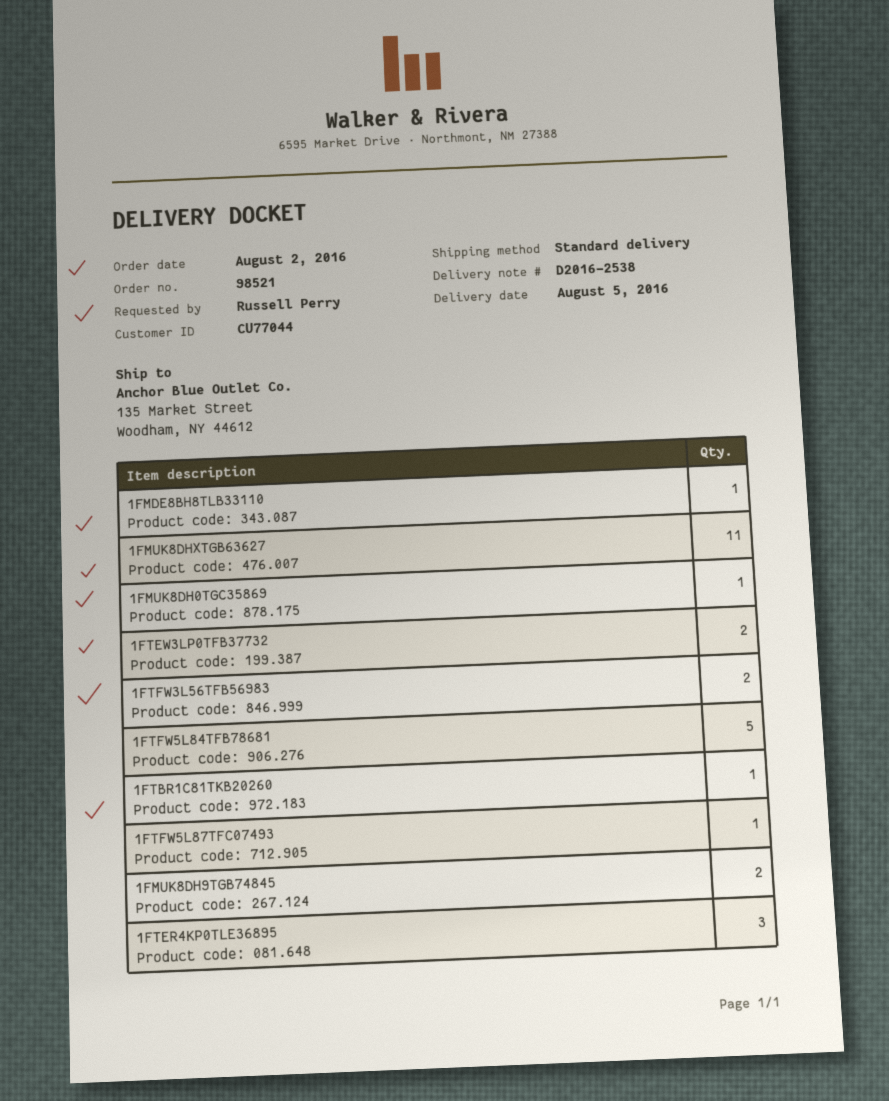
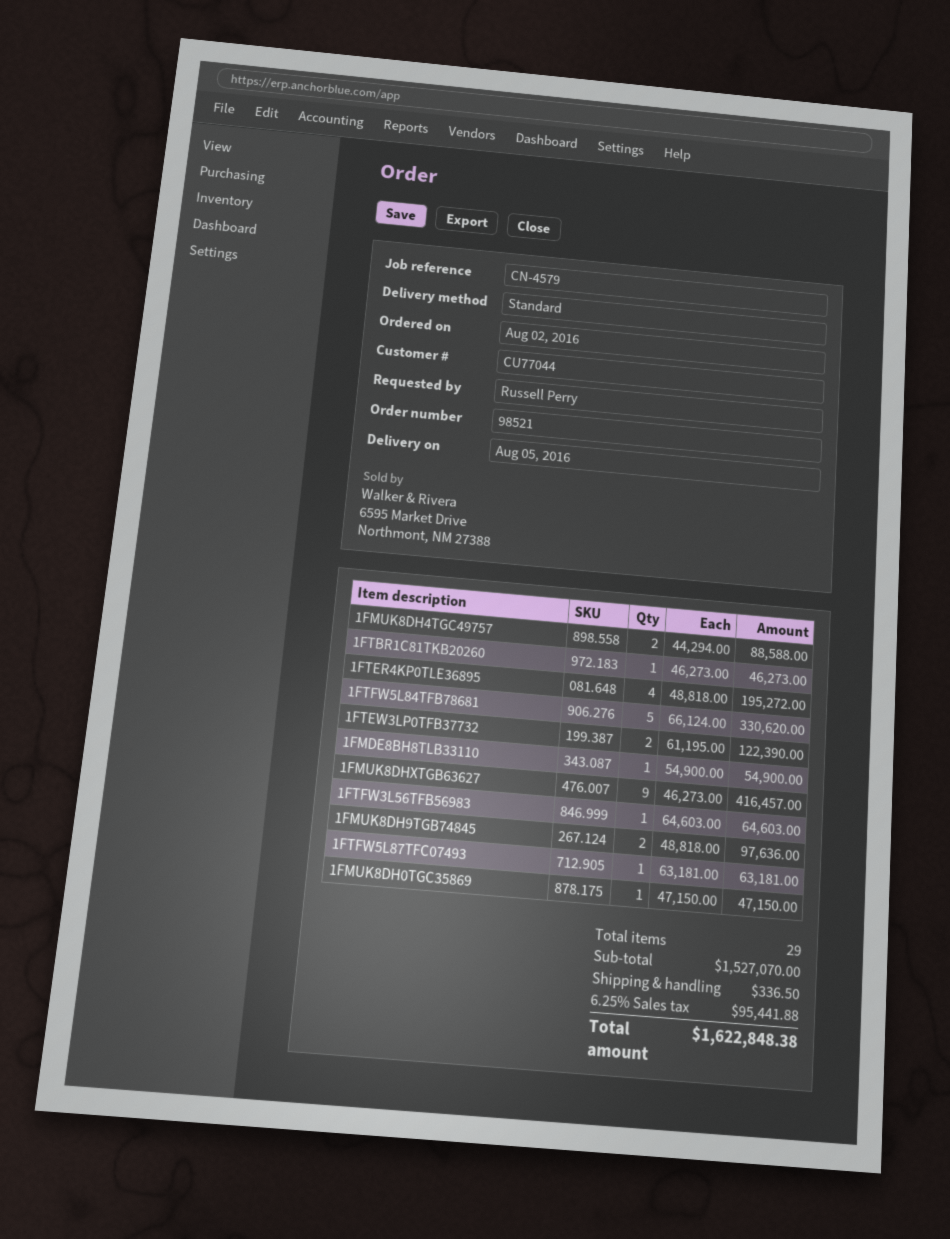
1FMUK8DHXTGB63627: 11 -> 9
1FTFW3L56TFB56983: 2 -> 1
1FTER4KP0TLE36895: 3 -> 4
1FMUK8DH4TGC49757: none -> 2

